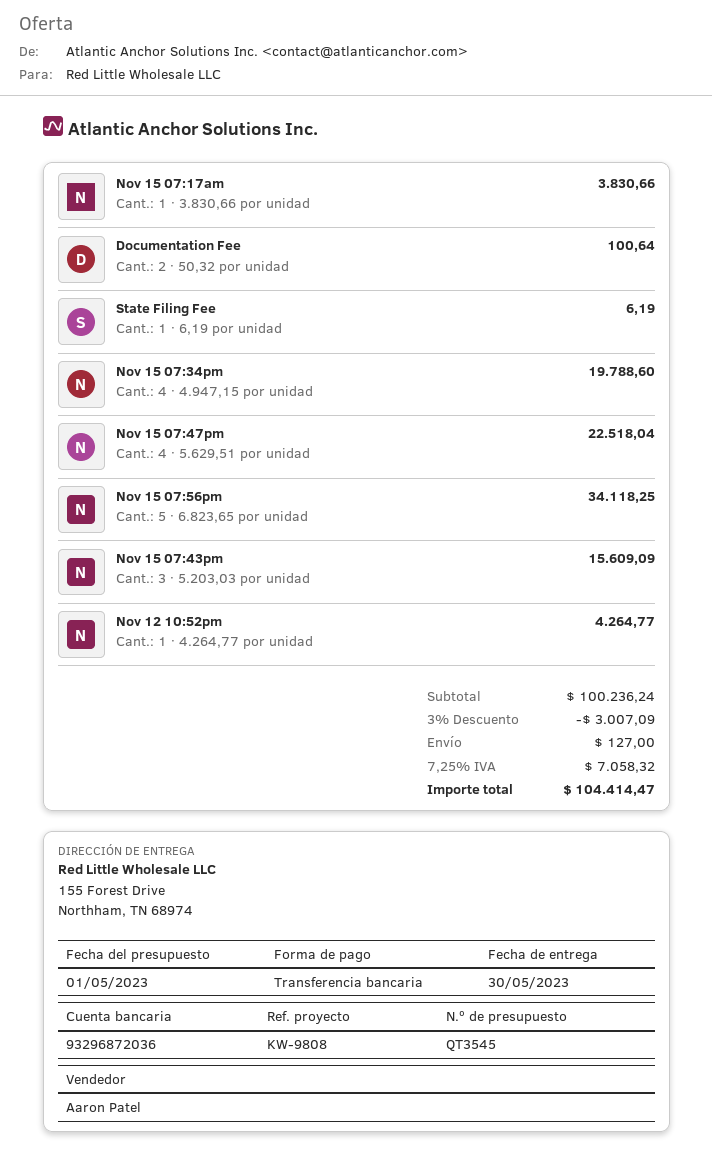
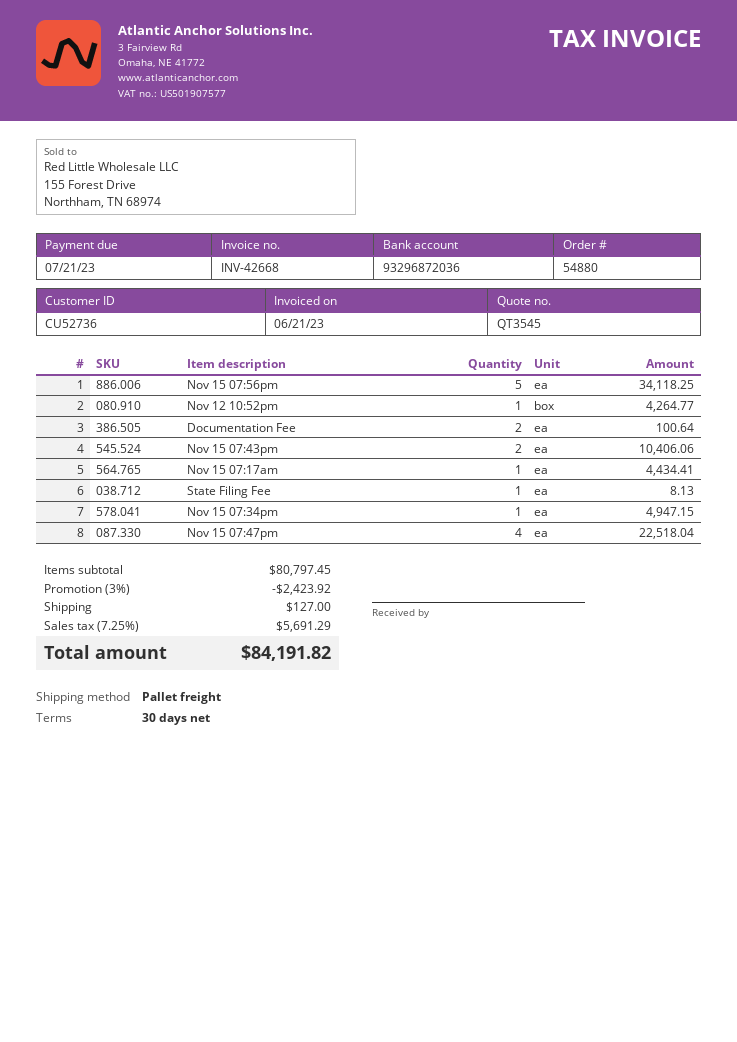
Nov 15 07:17am: 1 for 3830.66 -> 1 for 4434.41
State Filing Fee: 1 for 6.19 -> 1 for 8.13
Nov 15 07:34pm: 4 for 19788.60 -> 1 for 4947.15
Nov 15 07:43pm: 3 for 15609.09 -> 2 for 10406.06
subtotal: 100236.24 -> 80797.45
discount: 3% = 3007.09 -> 3% = 2423.92
tax: 7.25% = 7058.32 -> 7.25% = 5691.29
total: 104414.47 -> 84191.82

